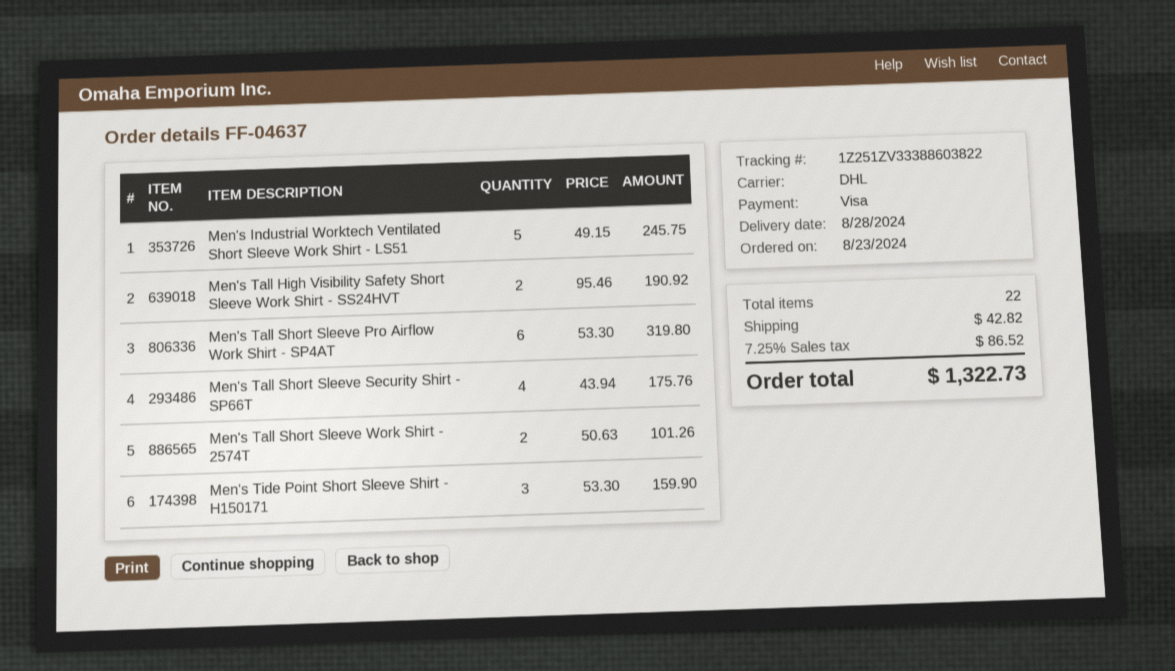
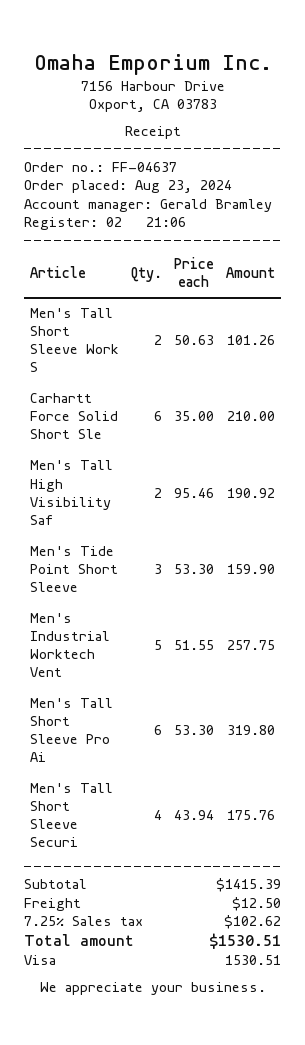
Men's Industrial Worktech Ventilated Short Sleeve Work Shirt - LS51: 5 x 49.15 = 245.75 -> 5 x 51.55 = 257.75
Carhartt Force Solid Short Sle: none -> 6 x 35.00 = 210.00
shipping: 42.82 -> 12.50
tax: 7.25% = 86.52 -> 7.25% = 102.62
total: 1322.73 -> 1530.51

